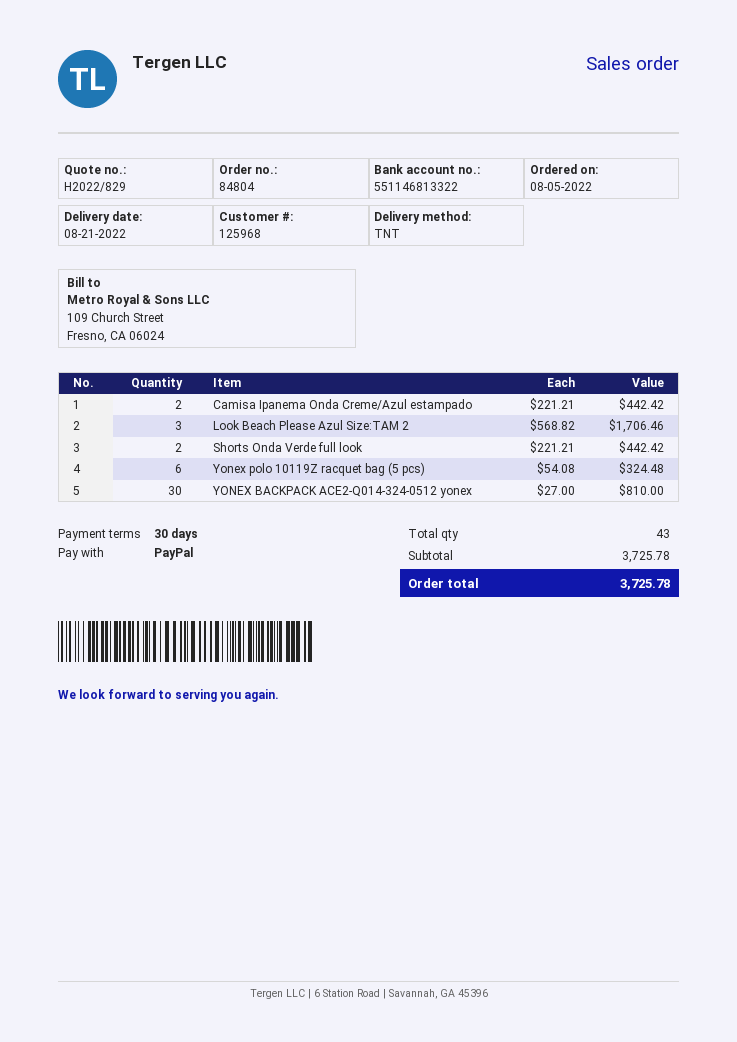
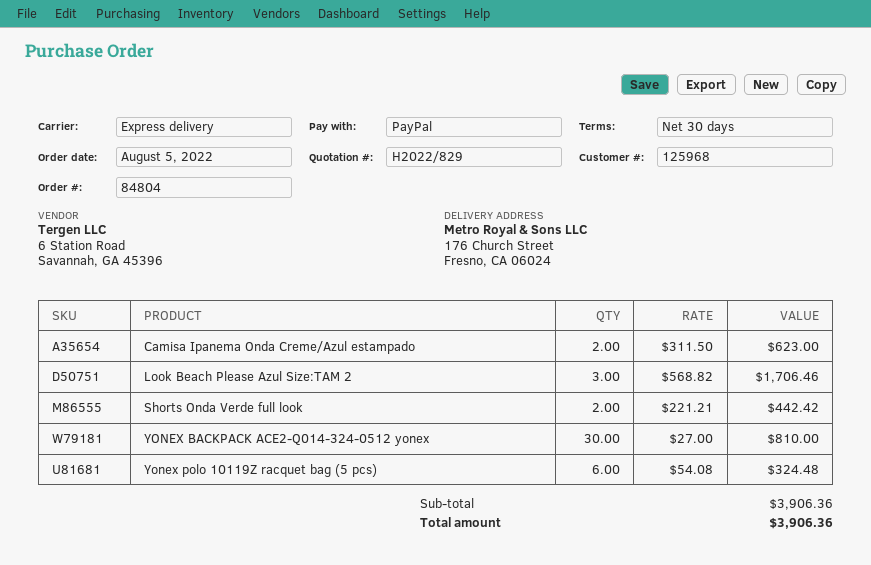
shipping method: TNT -> express
Camisa Ipanema Onda Creme/Azul estampado: 2 x 221.21 = 442.42 -> 2 x 311.50 = 623.00
subtotal: 3725.78 -> 3906.36
total: 3725.78 -> 3906.36

